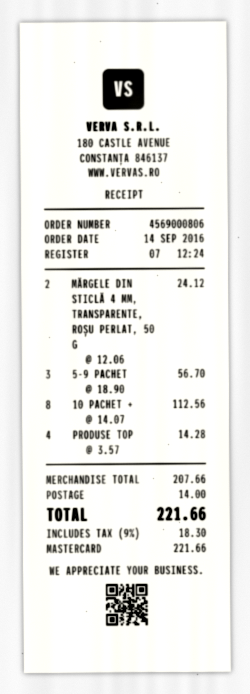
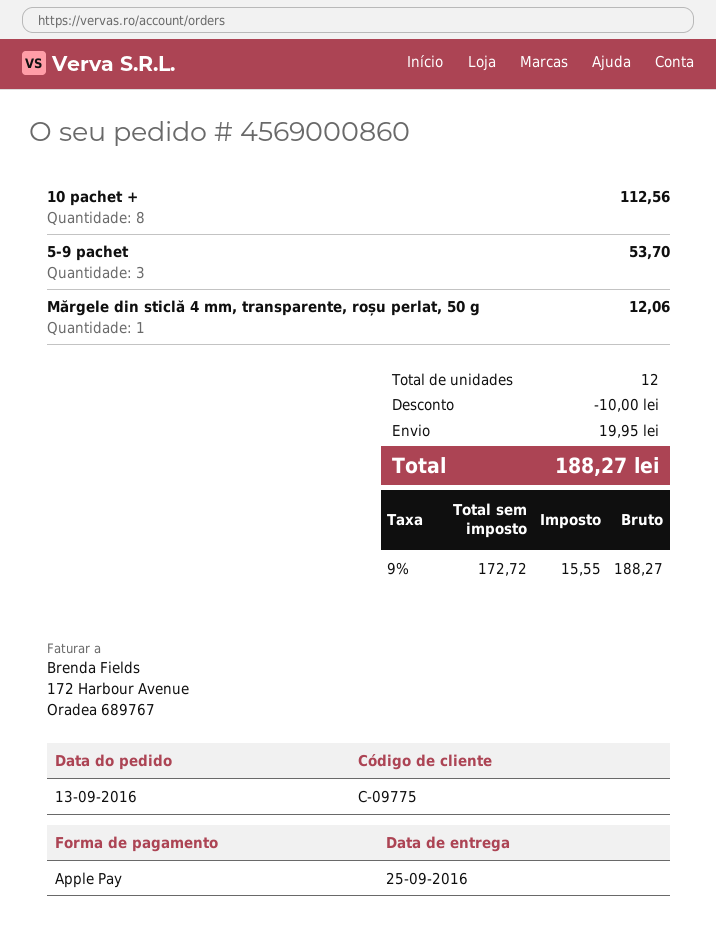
order number: 4569000806 -> 4569000860
order date: 2016-09-14 -> 2016-09-13
payment method: Mastercard -> Apple Pay
MĂRGELE DIN STICLĂ 4 MM, TRANSPARENTE, ROȘU PERLAT, 50 G: 2 for 24.12 -> 1 for 12.06
5-9 PACHET: 3 for 56.70 -> 3 for 53.70
PRODUSE TOP: 4 for 14.28 -> none
discount: none -> 10.00
shipping: 14.00 -> 19.95
tax: 9% = 18.30 -> 9% = 15.55
total: 221.66 -> 188.27

